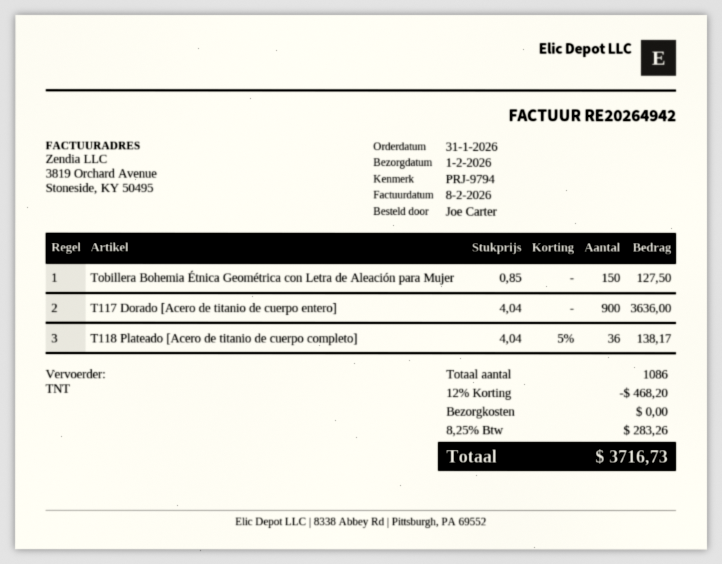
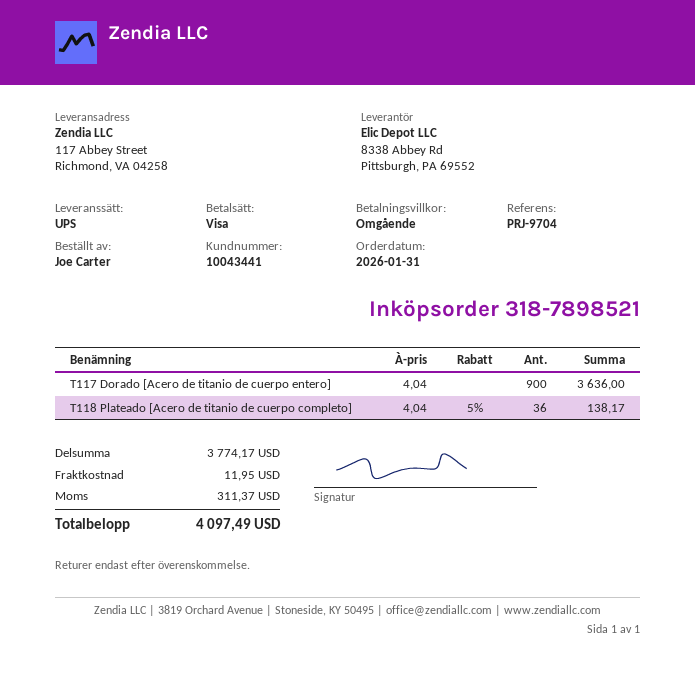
reference: PRJ-9794 -> PRJ-9704
shipping method: TNT -> UPS
Tobillera Bohemia Étnica Geométrica con Letra de Aleación para Mujer: 150 x 0.85 = 127.50 -> none
discount: 12% = 468.20 -> none
shipping: 0.00 -> 11.95
tax: 283.26 -> 311.37
total: 3716.73 -> 4097.49

